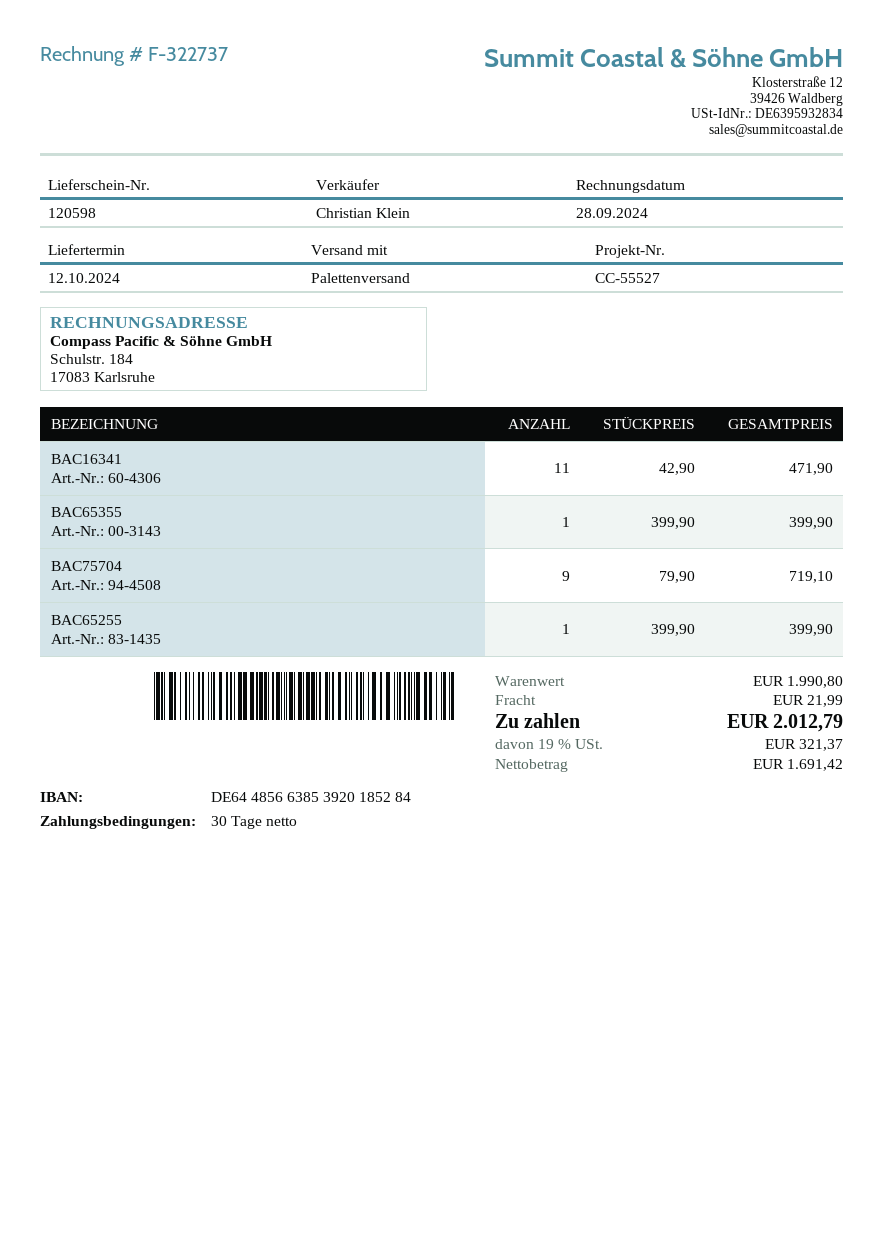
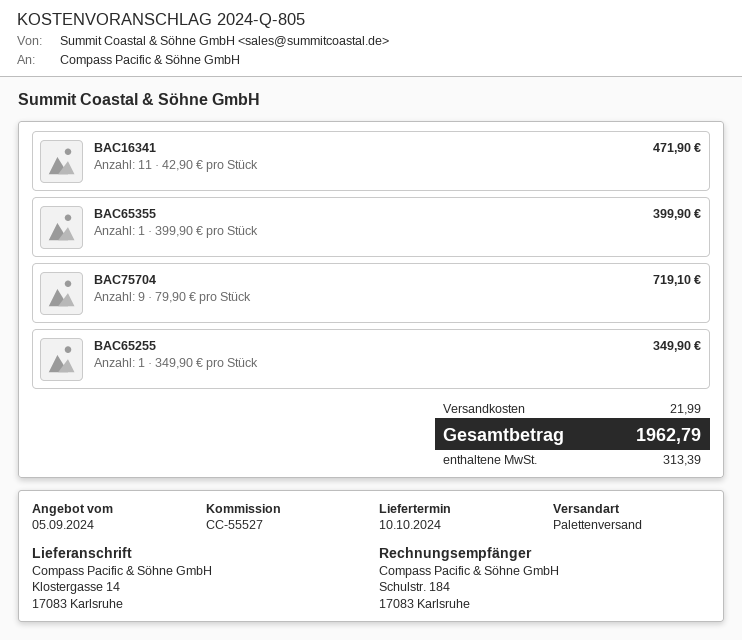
delivery date: 2024-10-12 -> 2024-10-10
BAC65255: 1 x 399.90 = 399.90 -> 1 x 349.90 = 349.90
tax: 321.37 -> 313.39
total: 2012.79 -> 1962.79

